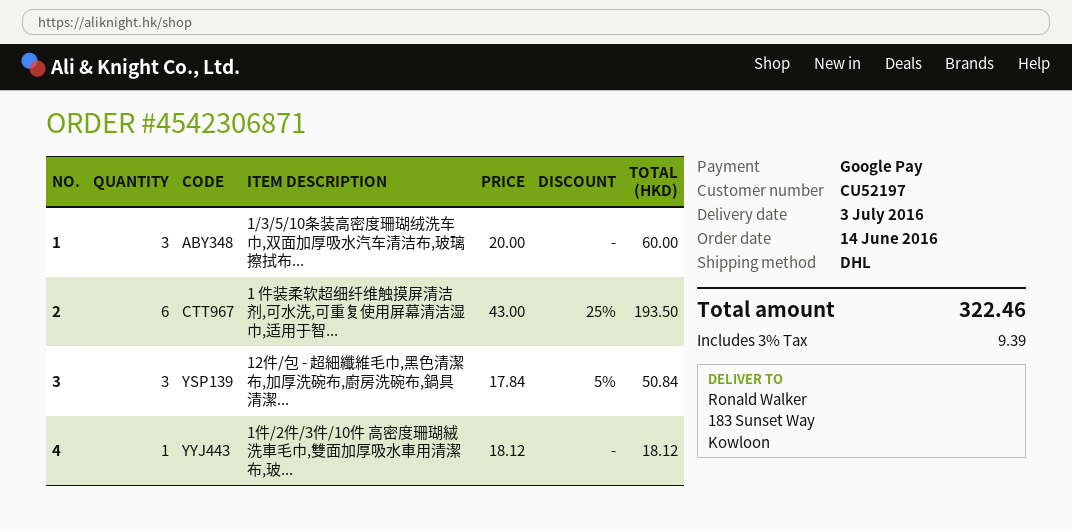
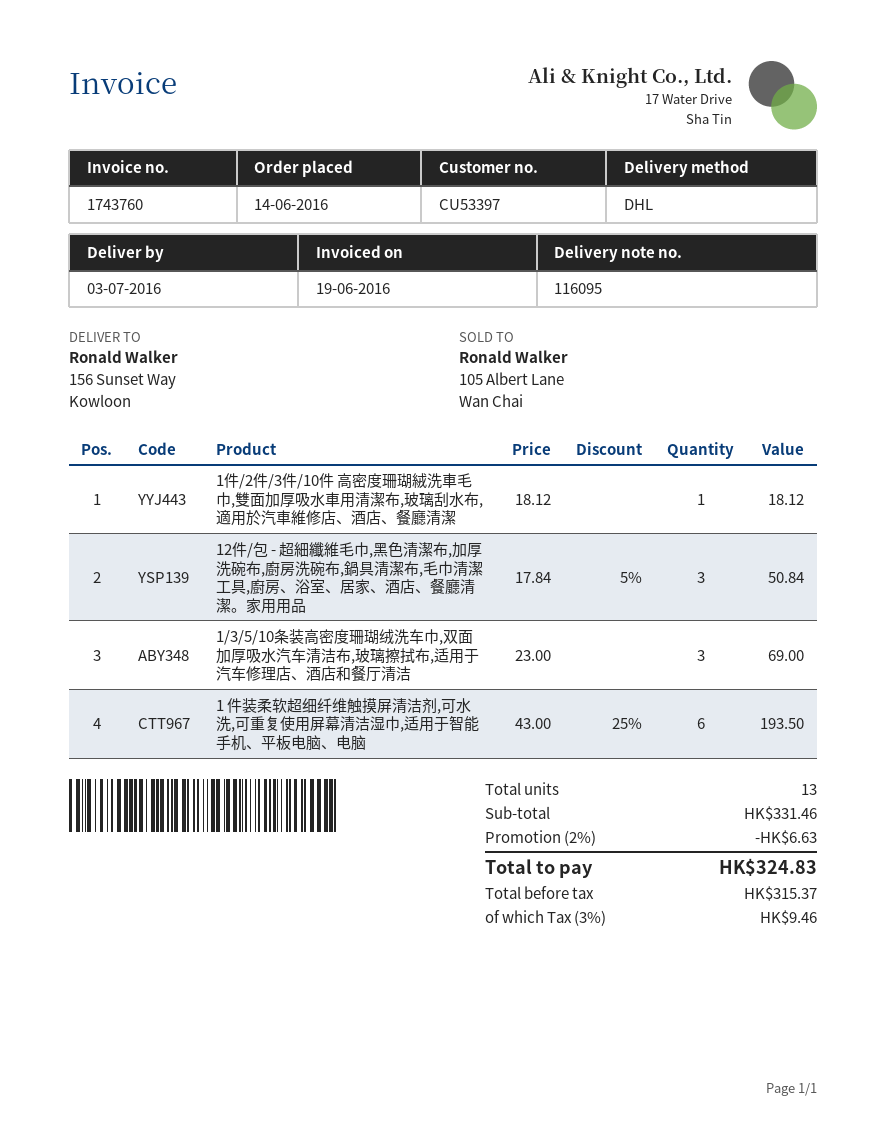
customer number: CU52197 -> CU53397
ship to: 183 Sunset Way, Kowloon -> 156 Sunset Way, Kowloon
1/3/5/10条装高密度珊瑚绒洗车巾,双面加厚吸水汽车清洁布,玻璃擦拭布...: 3 x 20.00 = 60.00 -> 3 x 23.00 = 69.00
discount: none -> 2% = 6.63
tax: 3% = 9.39 -> 3% = 9.46
total: 322.46 -> 324.83

